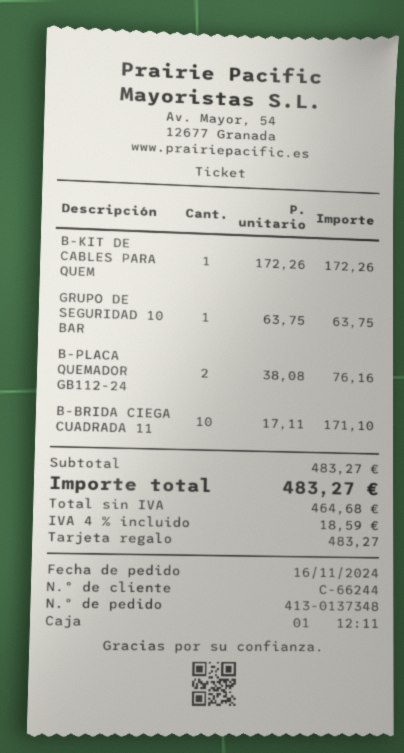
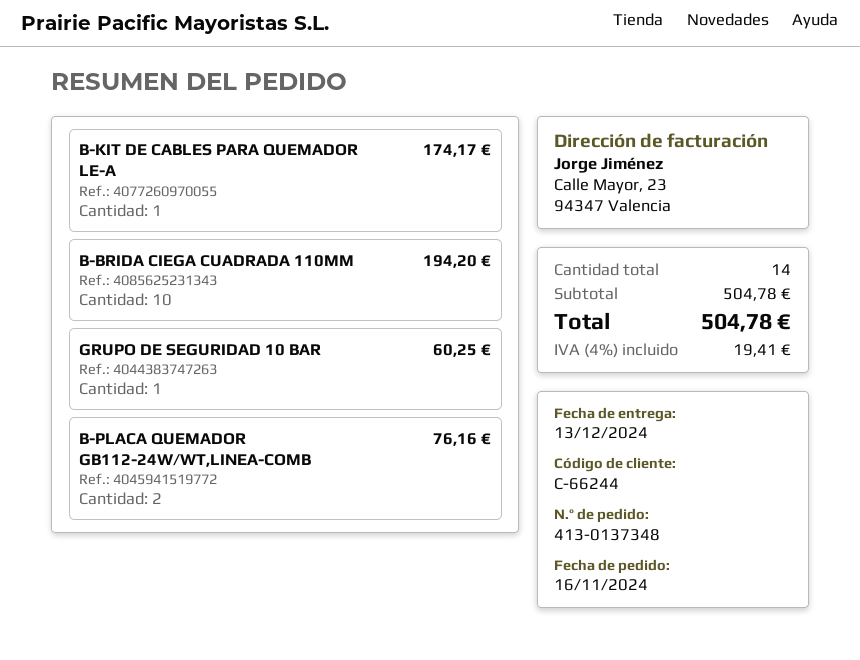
B-KIT DE CABLES PARA QUEM: 1 for 172.26 -> 1 for 174.17
GRUPO DE SEGURIDAD 10 BAR: 1 for 63.75 -> 1 for 60.25
B-BRIDA CIEGA CUADRADA 11: 10 for 171.10 -> 10 for 194.20
subtotal: 483.27 -> 504.78
tax: 4% = 18.59 -> 4% = 19.41
total: 483.27 -> 504.78

